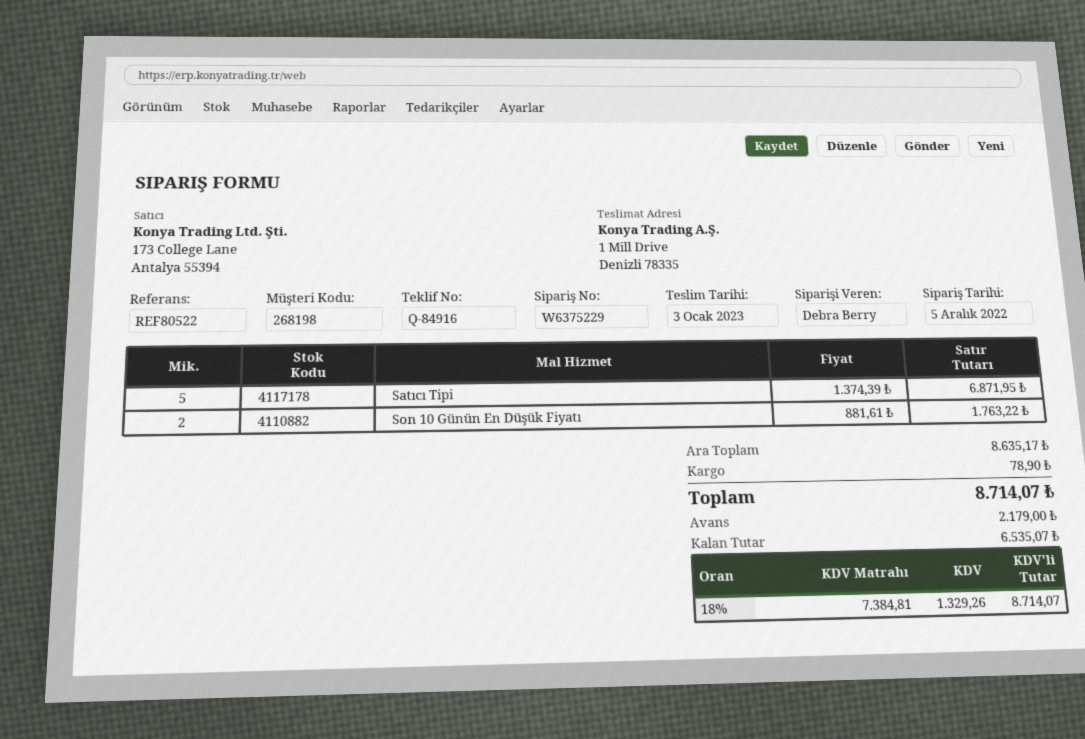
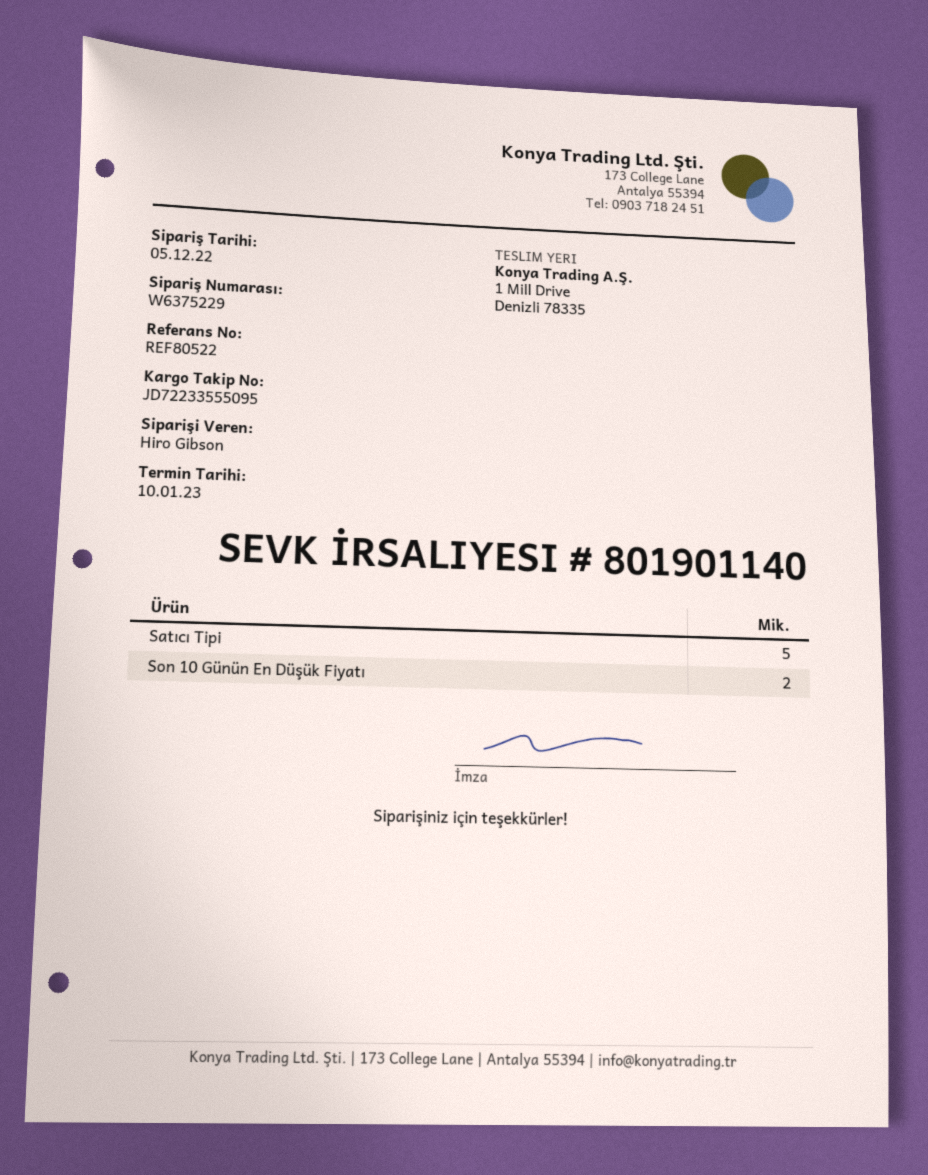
delivery date: 2023-01-03 -> 2023-01-10
ordered by: Debra Berry -> Hiro Gibson

